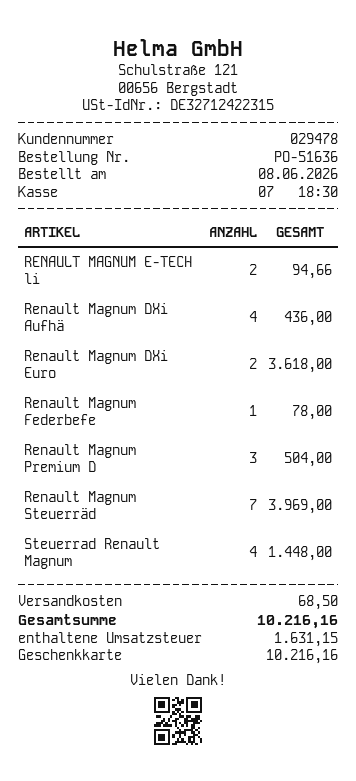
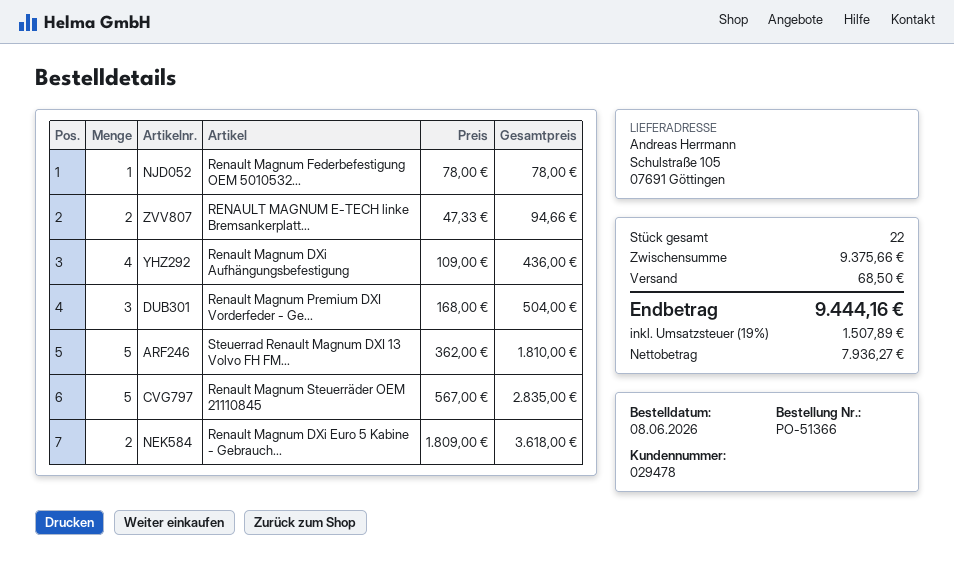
order number: PO-51636 -> PO-51366
Renault Magnum Steuerräd: 7 for 3969.00 -> 5 for 2835.00
Steuerrad Renault Magnum: 4 for 1448.00 -> 5 for 1810.00
tax: 1631.15 -> 1507.89
total: 10216.16 -> 9444.16

